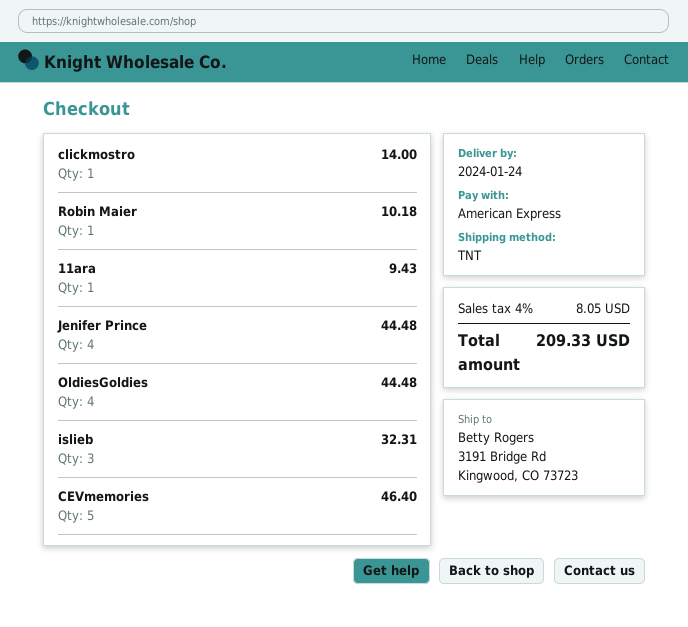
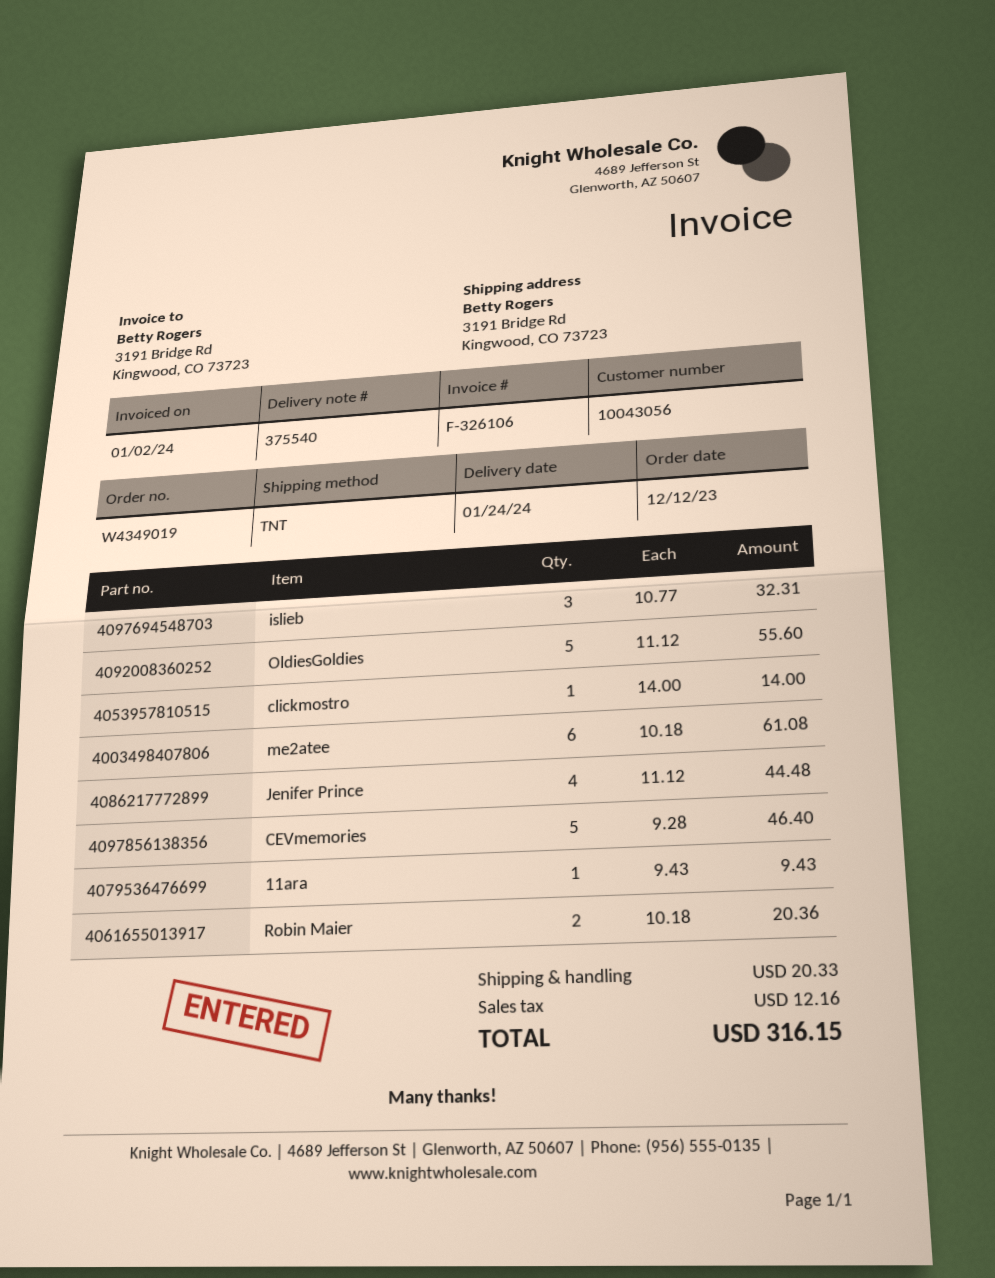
Robin Maier: 1 for 10.18 -> 2 for 20.36
OldiesGoldies: 4 for 44.48 -> 5 for 55.60
me2atee: none -> 6 for 61.08
shipping: none -> 20.33
tax: 8.05 -> 12.16
total: 209.33 -> 316.15

